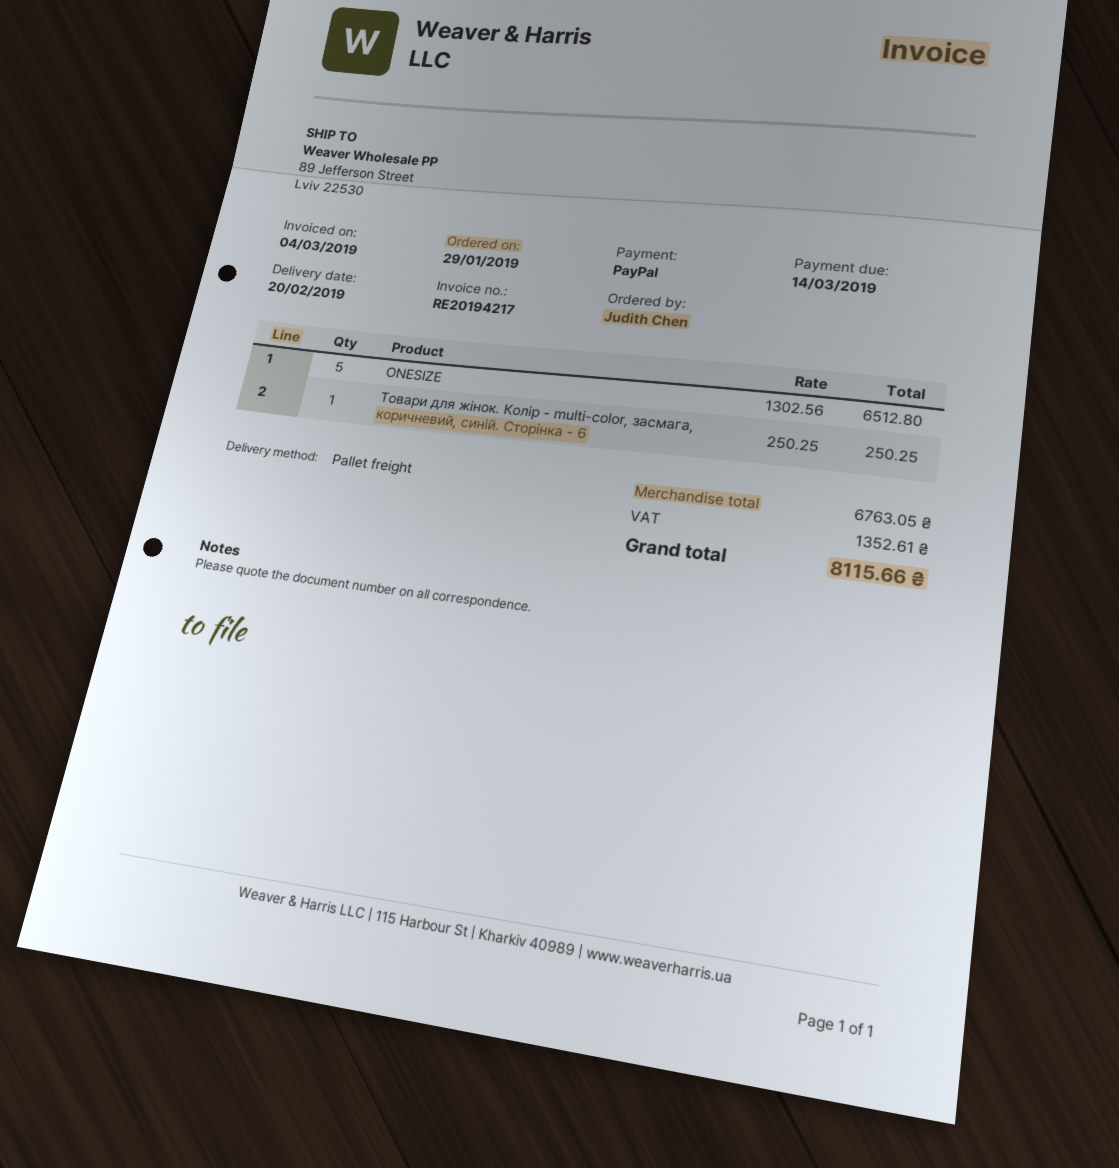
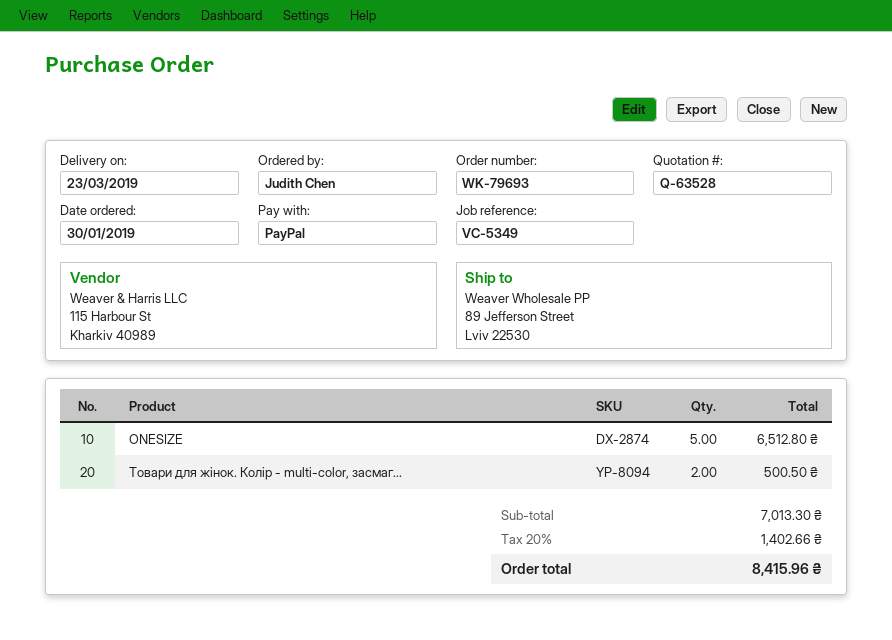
order date: 2019-01-29 -> 2019-01-30
delivery date: 2019-02-20 -> 2019-03-23
Товари для жінок. Колір - multi-color, засмага, коричневий, синій. Сторінка - 6: 1 for 250.25 -> 2 for 500.50
subtotal: 6763.05 -> 7013.30
tax: 1352.61 -> 1402.66
total: 8115.66 -> 8415.96

